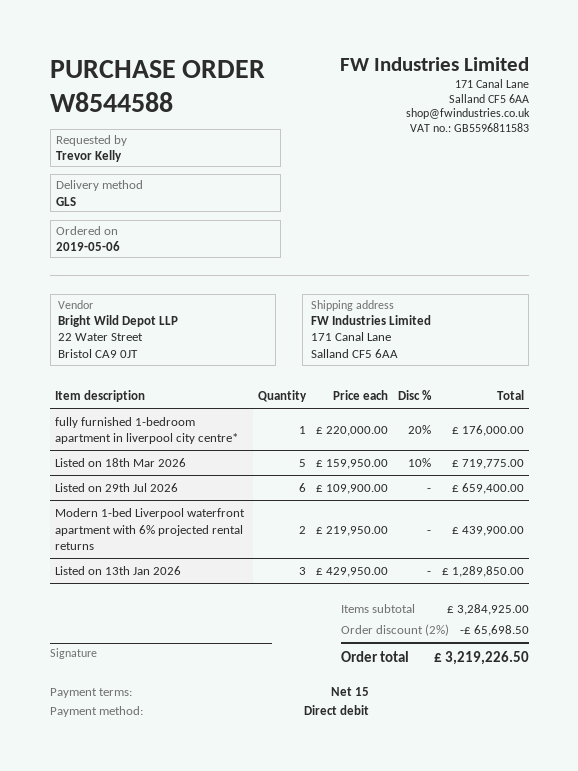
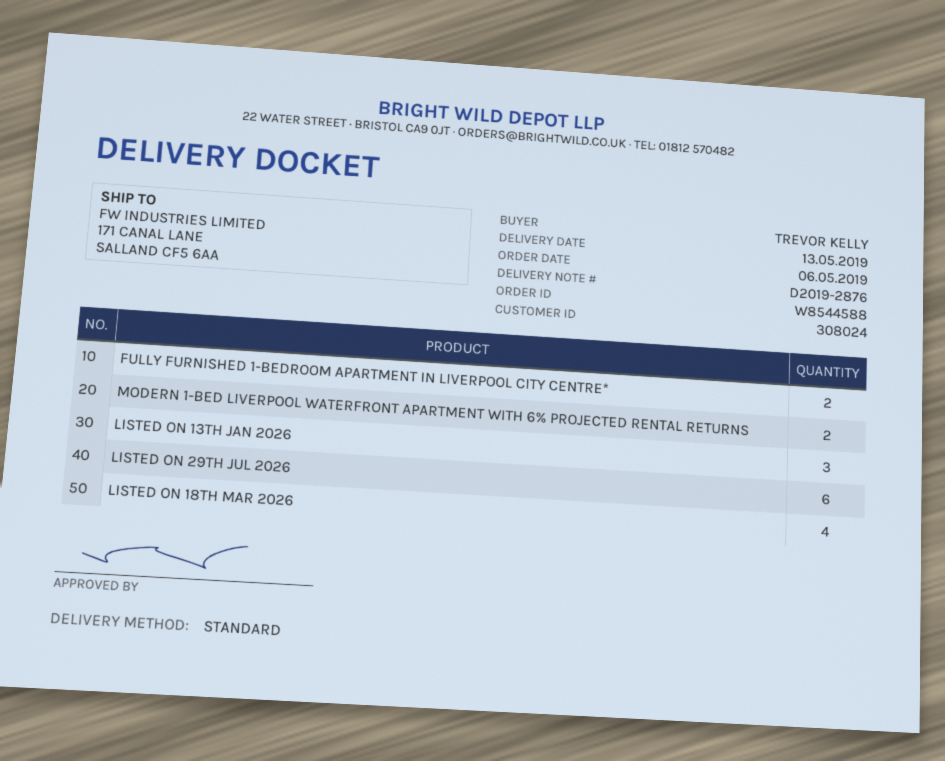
shipping method: GLS -> standard
fully furnished 1-bedroom apartment in liverpool city centre*: 1 -> 2
Listed on 18th Mar 2026: 5 -> 4

